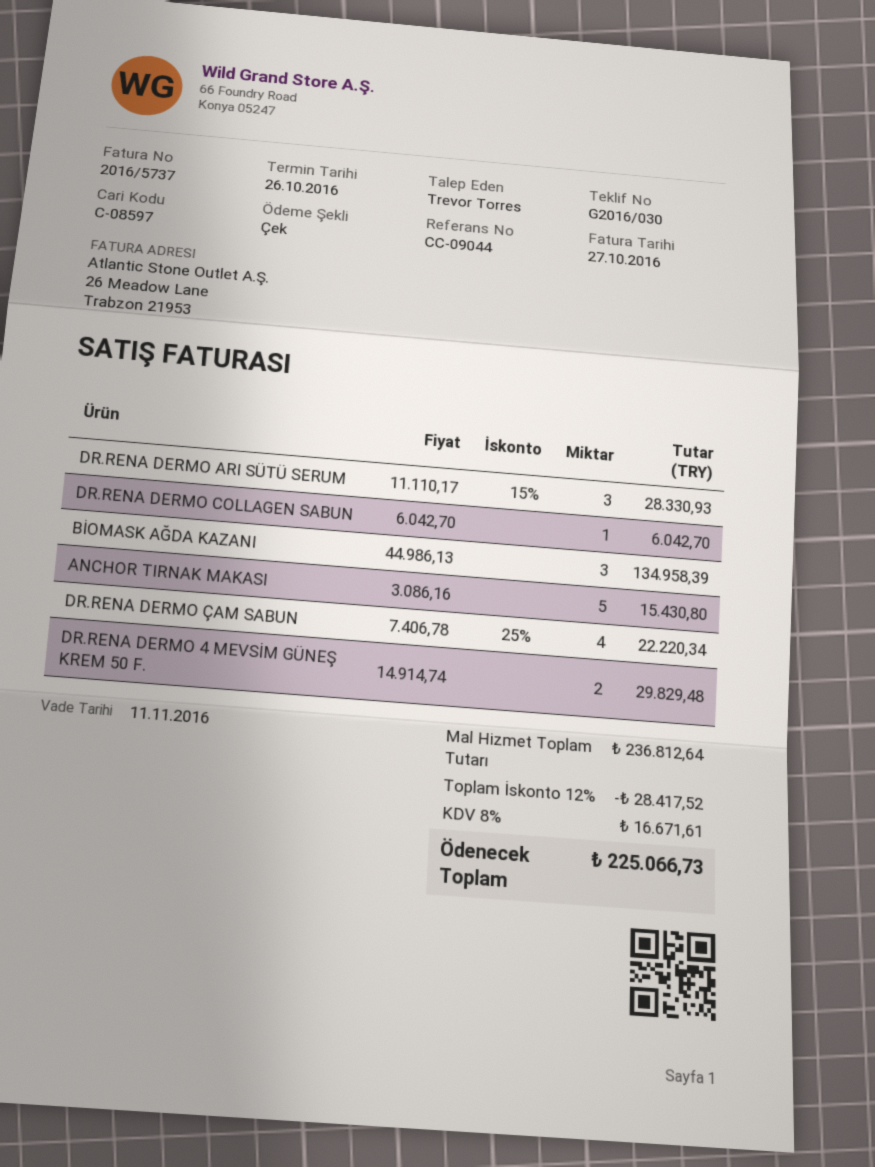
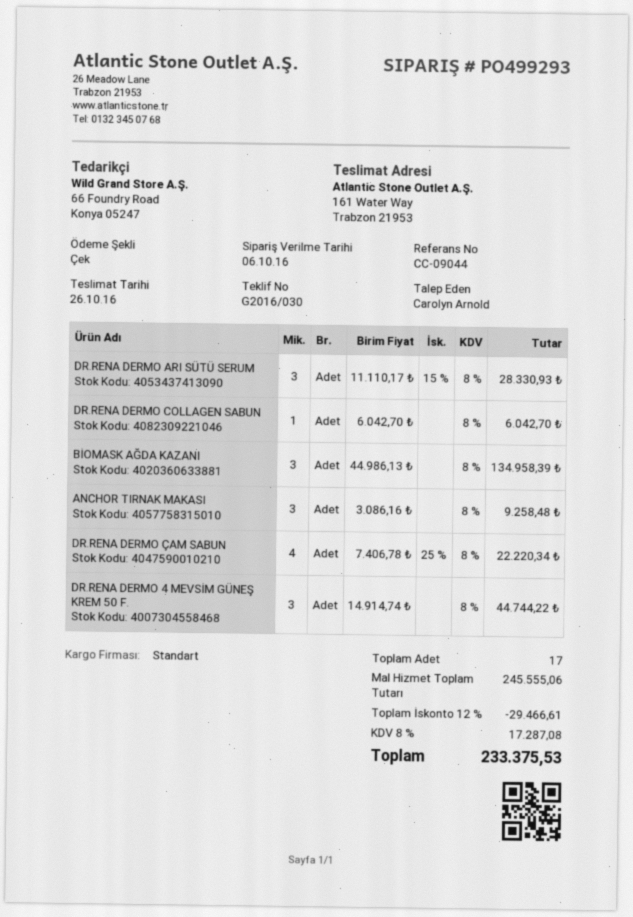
ordered by: Trevor Torres -> Carolyn Arnold
ANCHOR TIRNAK MAKASI: 5 x 3086.16 = 15430.80 -> 3 x 3086.16 = 9258.48
DR.RENA DERMO 4 MEVSİM GÜNEŞ KREM 50 F.: 2 x 14914.74 = 29829.48 -> 3 x 14914.74 = 44744.22
subtotal: 236812.64 -> 245555.06
discount: 12% = 28417.52 -> 12% = 29466.61
tax: 8% = 16671.61 -> 8% = 17287.08
total: 225066.73 -> 233375.53

